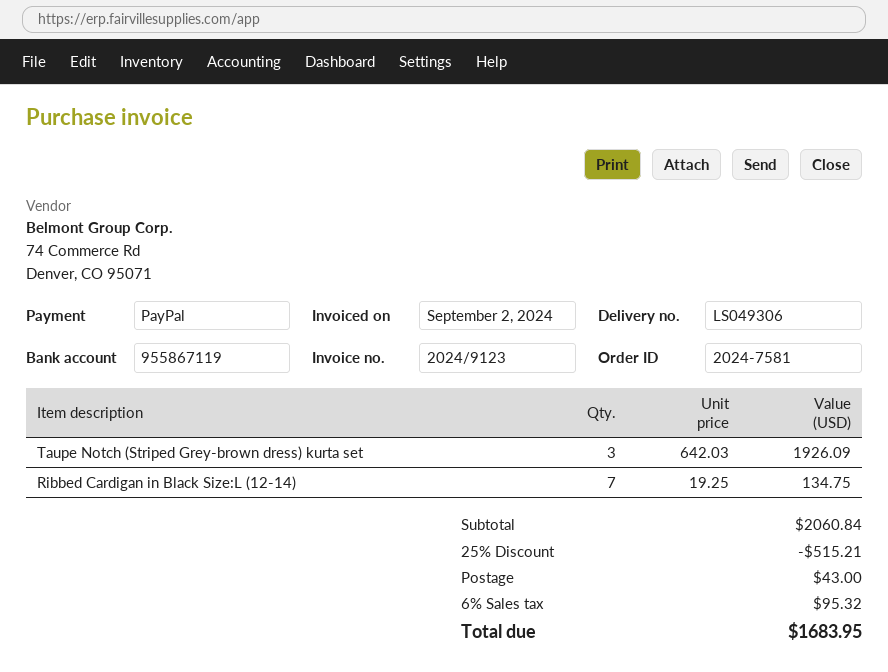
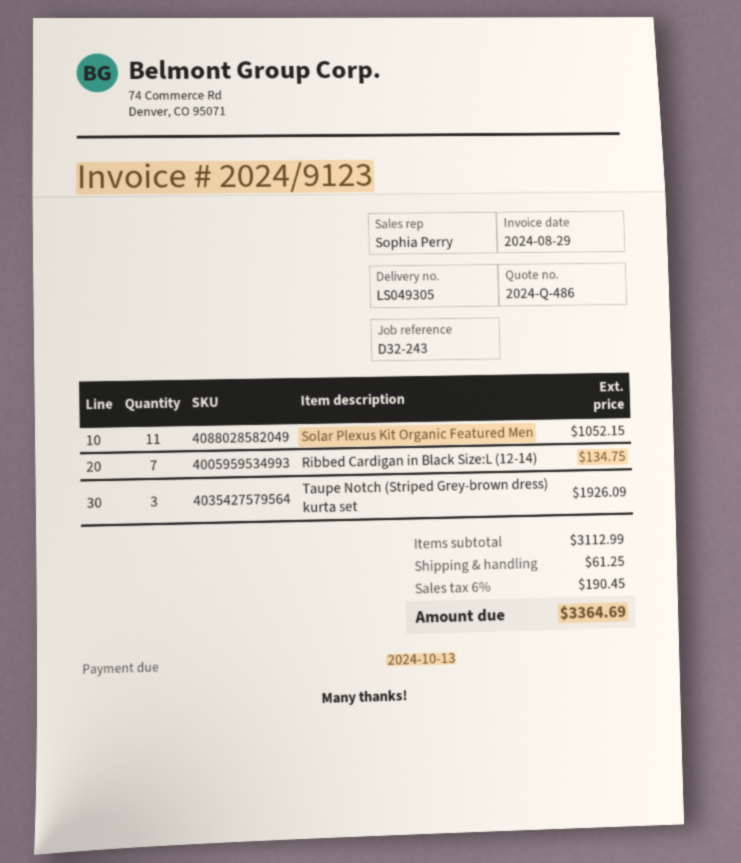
delivery note number: LS049306 -> LS049305
invoice date: 2024-09-02 -> 2024-08-29
Solar Plexus Kit Organic Featured Men: none -> 11 for 1052.15
subtotal: 2060.84 -> 3112.99
discount: 25% = 515.21 -> none
shipping: 43.00 -> 61.25
tax: 6% = 95.32 -> 6% = 190.45
total: 1683.95 -> 3364.69

